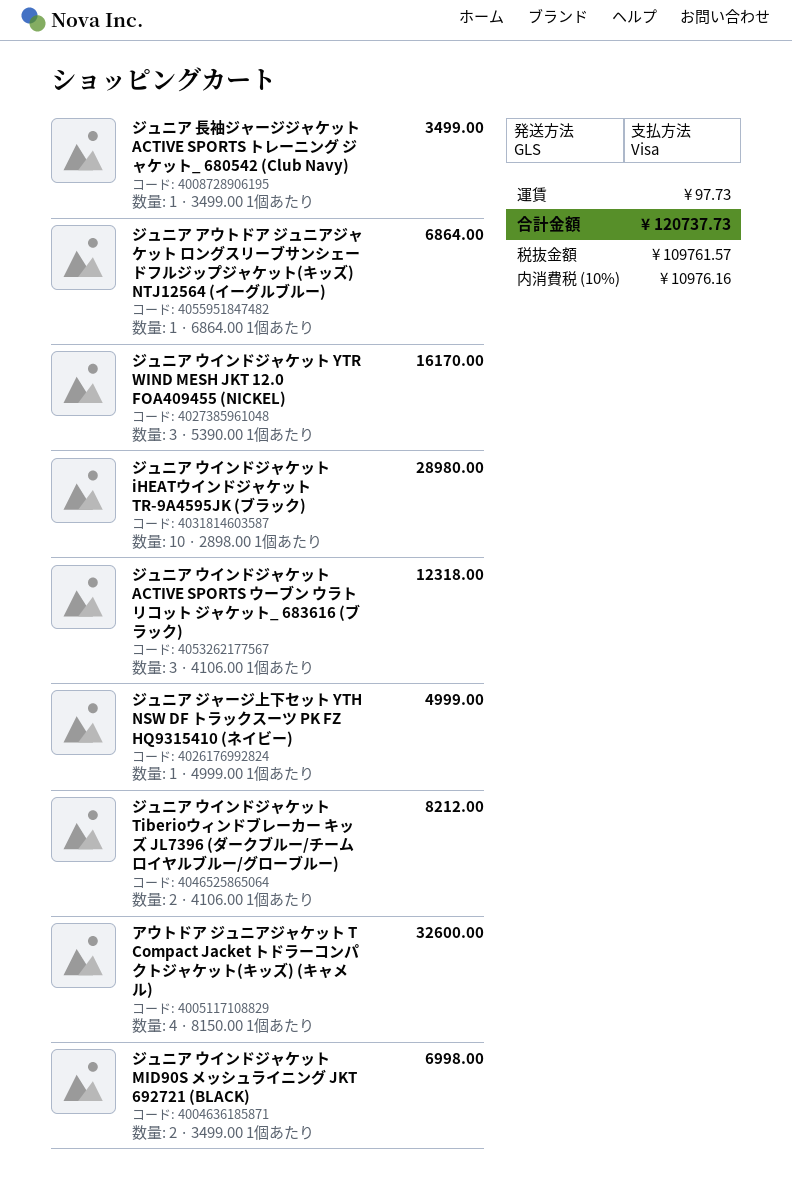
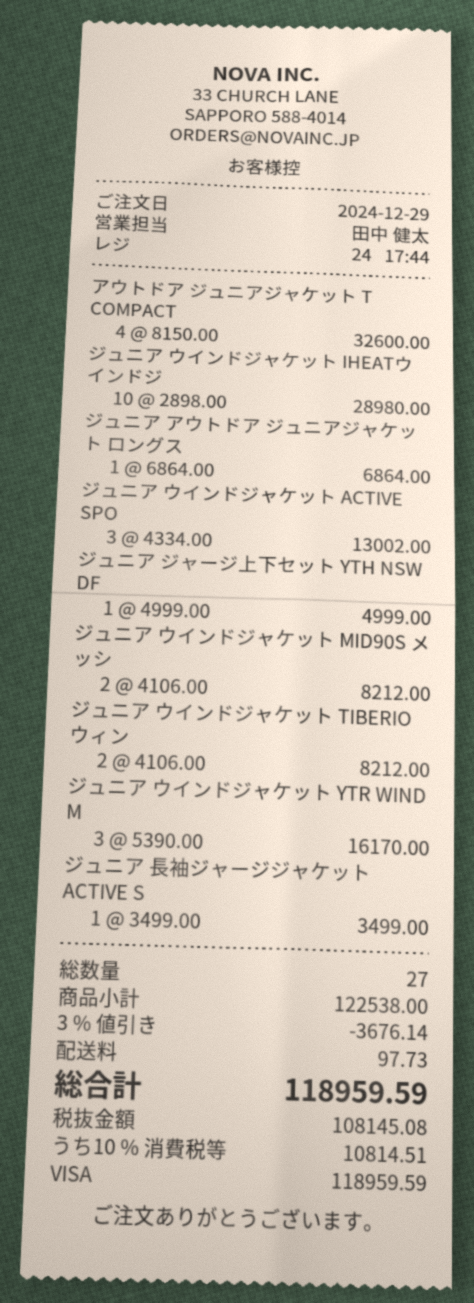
ジュニア ウインドジャケット ACTIVE SPORTS ウーブン ウラトリコット ジャケット_ 683616 (ブラック): 3 x 4106.00 = 12318.00 -> 3 x 4334.00 = 13002.00
ジュニア ウインドジャケット MID90S メッシュライニング JKT 692721 (BLACK): 2 x 3499.00 = 6998.00 -> 2 x 4106.00 = 8212.00
discount: none -> 3% = 3676.14
net: 109761.57 -> 108145.08
tax: 10% = 10976.16 -> 10% = 10814.51
total: 120737.73 -> 118959.59

